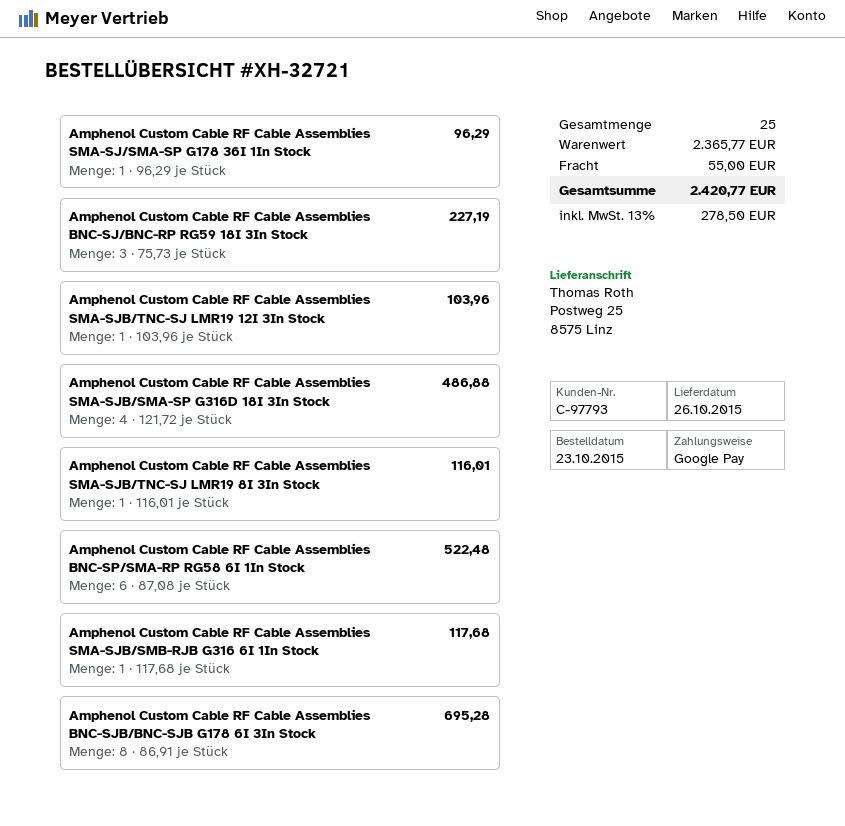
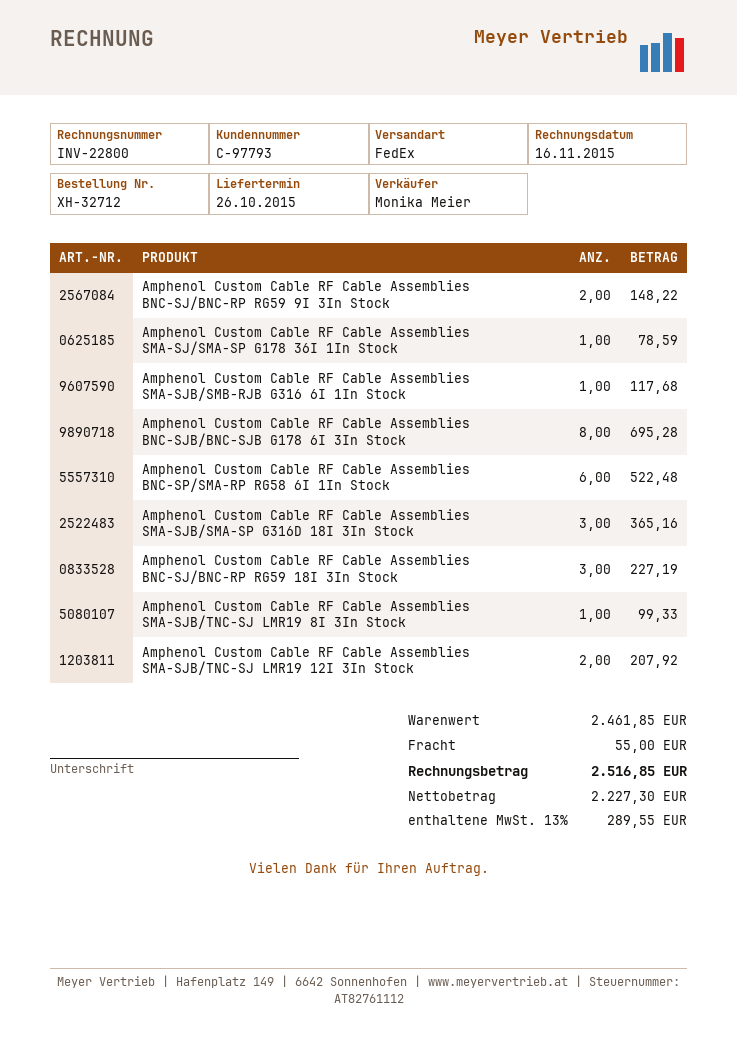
order number: XH-32721 -> XH-32712
Amphenol Custom Cable RF Cable Assemblies SMA-SJ/SMA-SP G178 36I 1In Stock: 1 for 96.29 -> 1 for 78.59
Amphenol Custom Cable RF Cable Assemblies SMA-SJB/TNC-SJ LMR19 12I 3In Stock: 1 for 103.96 -> 2 for 207.92
Amphenol Custom Cable RF Cable Assemblies SMA-SJB/SMA-SP G316D 18I 3In Stock: 4 for 486.88 -> 3 for 365.16
Amphenol Custom Cable RF Cable Assemblies SMA-SJB/TNC-SJ LMR19 8I 3In Stock: 1 for 116.01 -> 1 for 99.33
Amphenol Custom Cable RF Cable Assemblies BNC-SJ/BNC-RP RG59 9I 3In Stock: none -> 2 for 148.22
subtotal: 2365.77 -> 2461.85
tax: 13% = 278.50 -> 13% = 289.55
total: 2420.77 -> 2516.85

